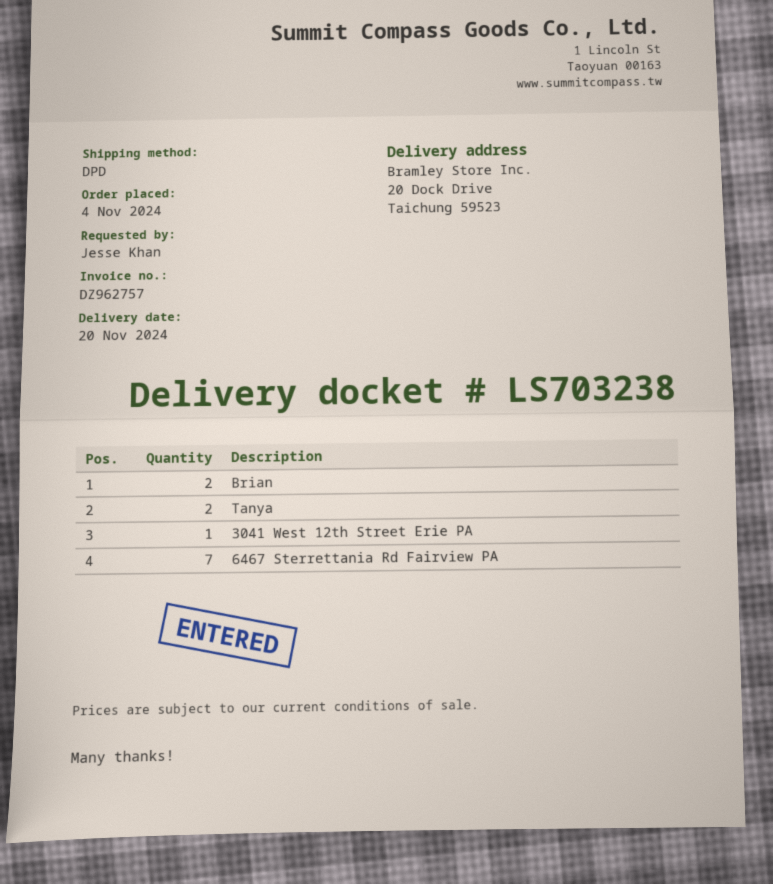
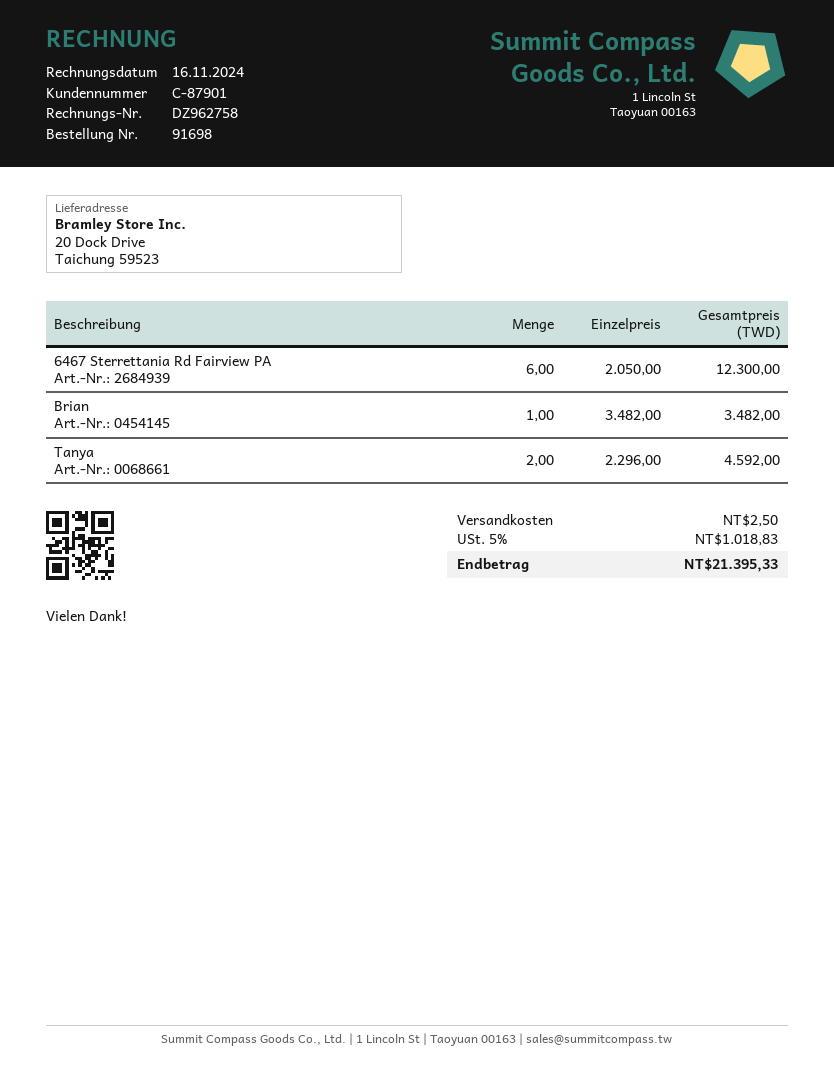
invoice number: DZ962757 -> DZ962758
Brian: 2 -> 1
3041 West 12th Street Erie PA: 1 -> none
6467 Sterrettania Rd Fairview PA: 7 -> 6

